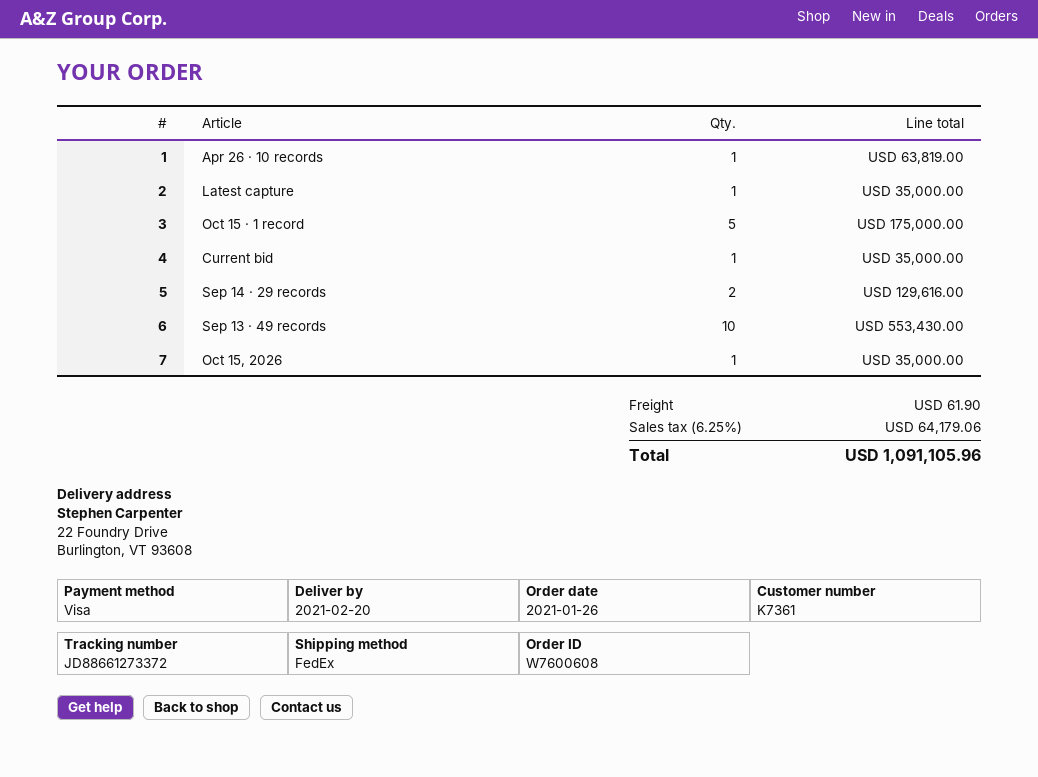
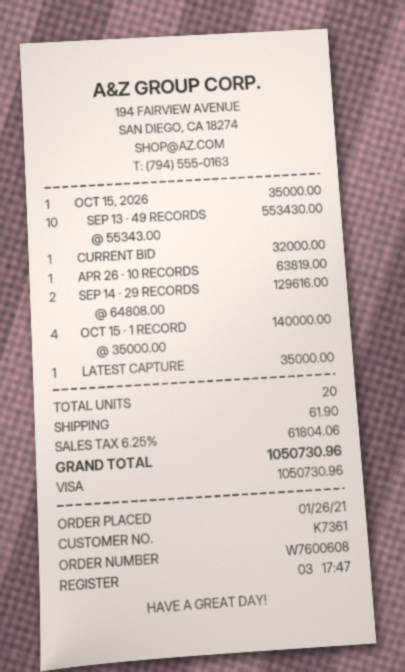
Oct 15 · 1 record: 5 for 175000.00 -> 4 for 140000.00
Current bid: 1 for 35000.00 -> 1 for 32000.00
tax: 6.25% = 64179.06 -> 6.25% = 61804.06
total: 1091105.96 -> 1050730.96

